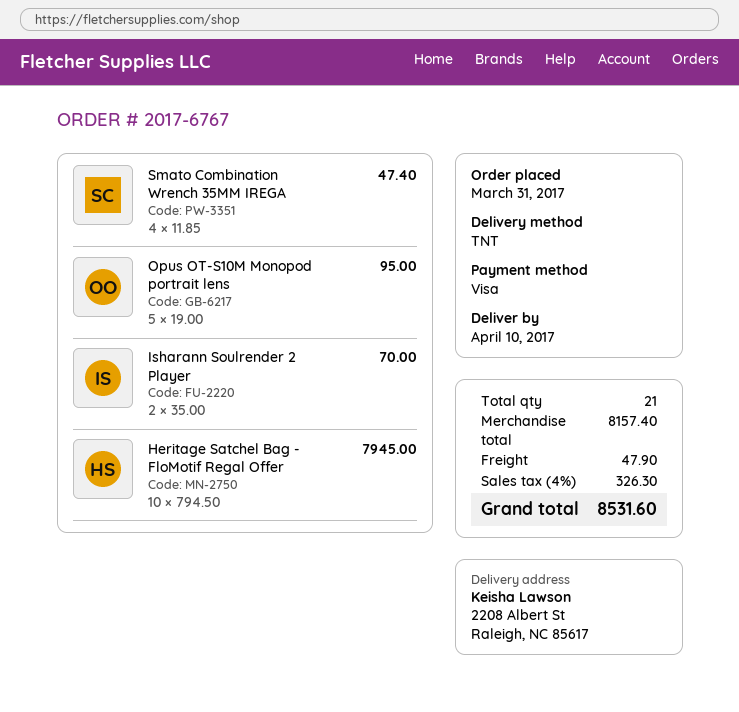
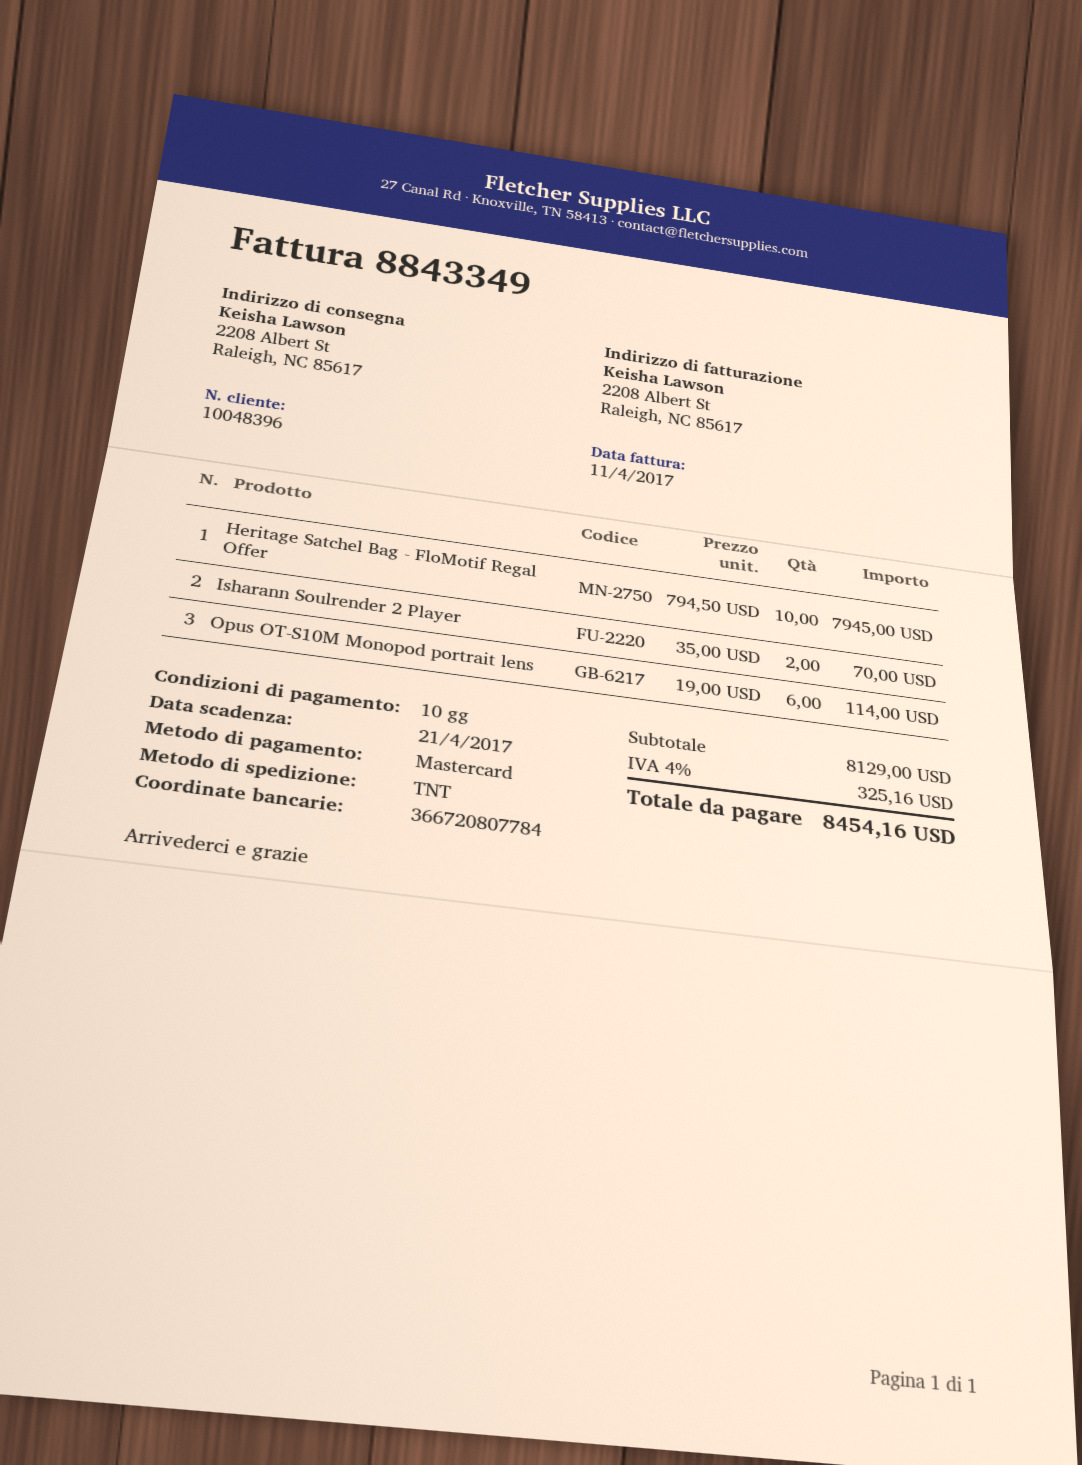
payment method: Visa -> Mastercard
Smato Combination Wrench 35MM IREGA: 4 x 11.85 = 47.40 -> none
Opus OT-S10M Monopod portrait lens: 5 x 19.00 = 95.00 -> 6 x 19.00 = 114.00
subtotal: 8157.40 -> 8129.00
shipping: 47.90 -> none
tax: 4% = 326.30 -> 4% = 325.16
total: 8531.60 -> 8454.16

